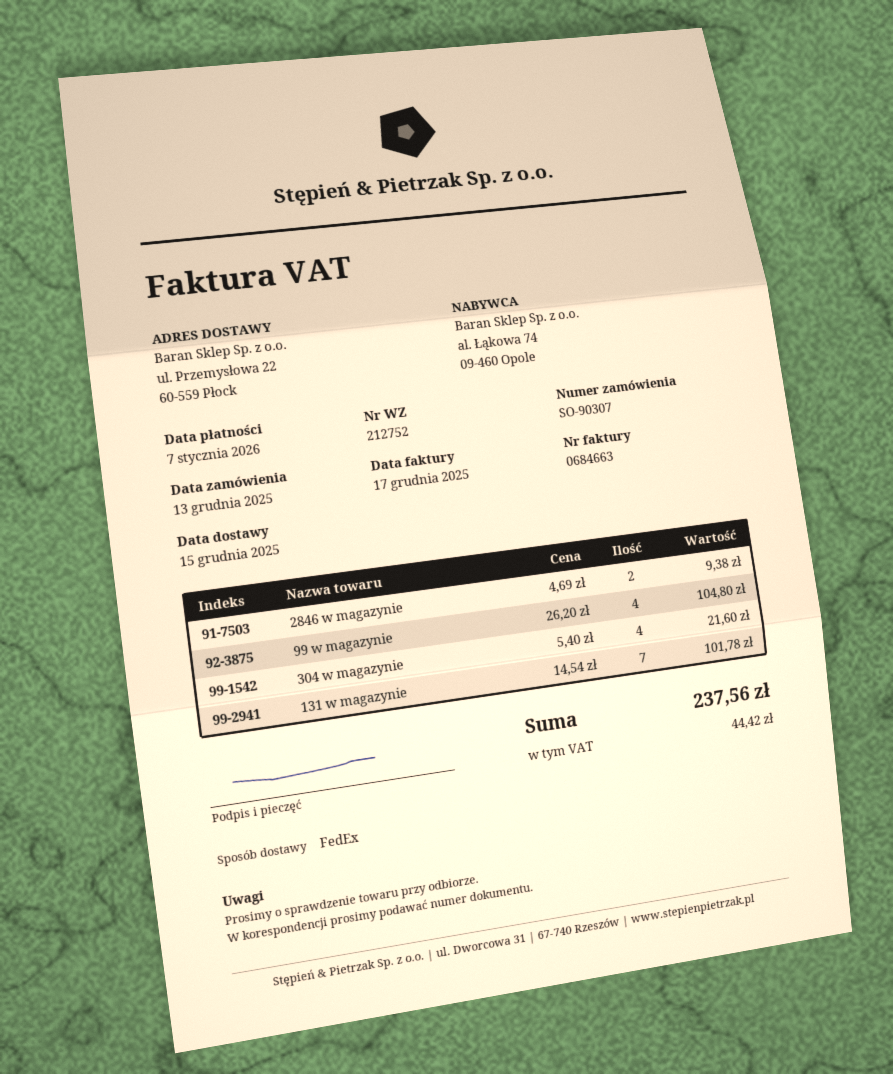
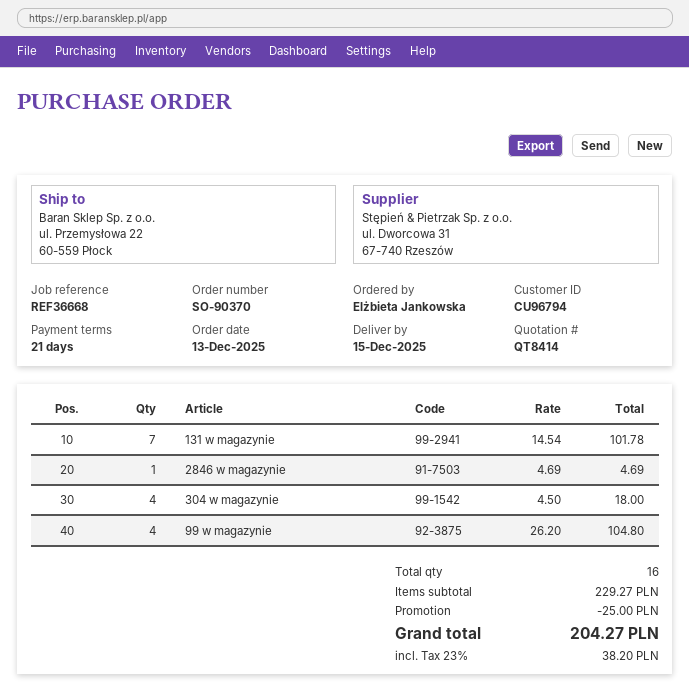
order number: SO-90307 -> SO-90370
2846 w magazynie: 2 x 4.69 = 9.38 -> 1 x 4.69 = 4.69
304 w magazynie: 4 x 5.40 = 21.60 -> 4 x 4.50 = 18.00
discount: none -> 25.00
tax: 44.42 -> 38.20
total: 237.56 -> 204.27

